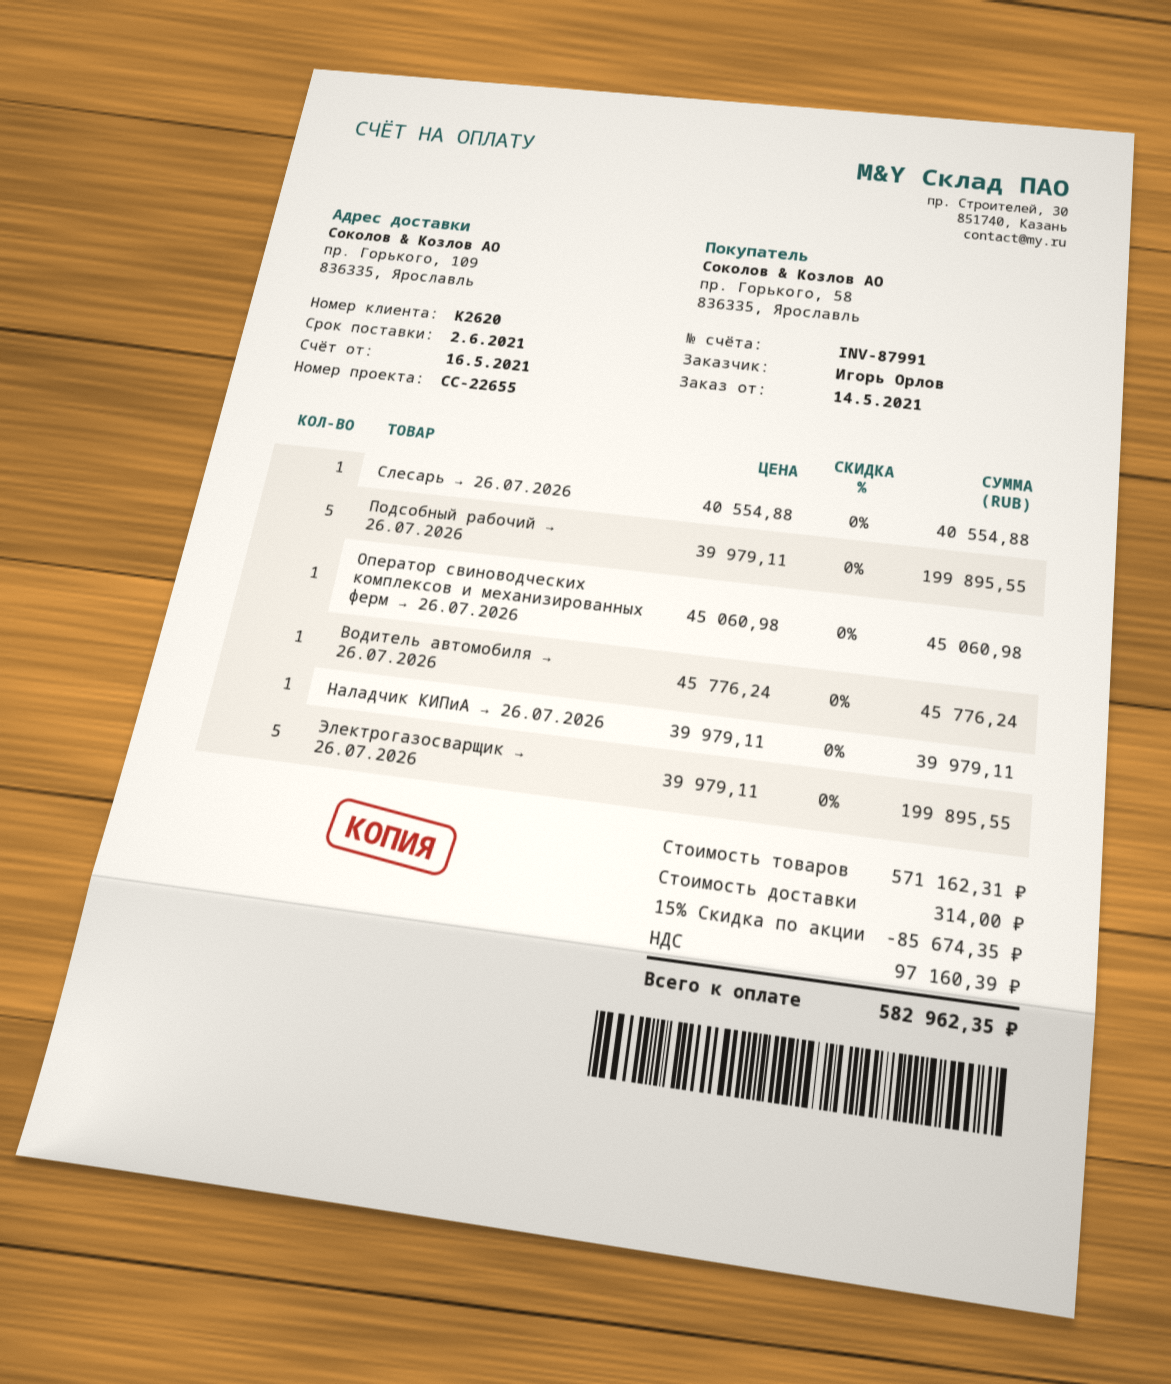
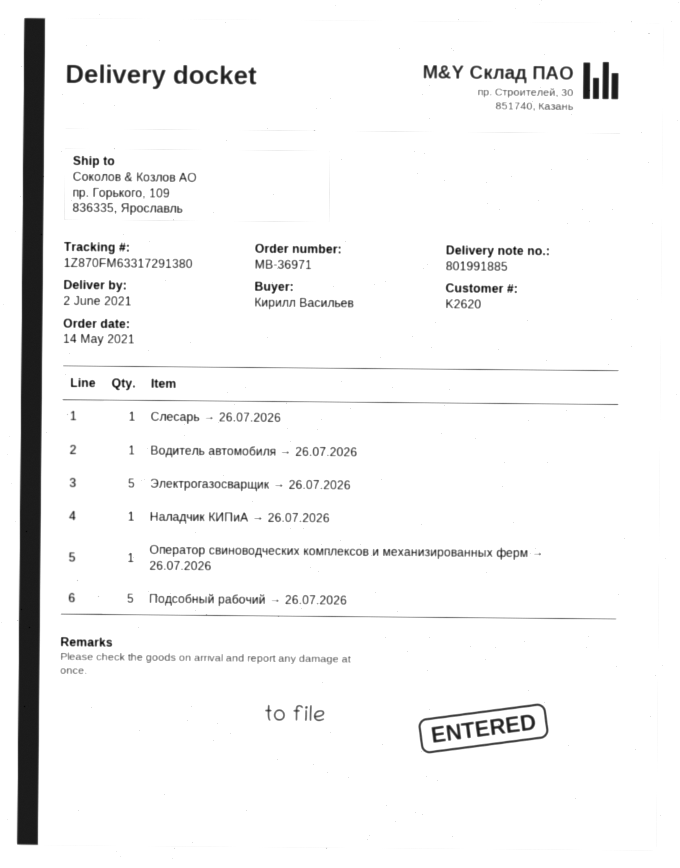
ordered by: Игорь Орлов -> Кирилл Васильев

